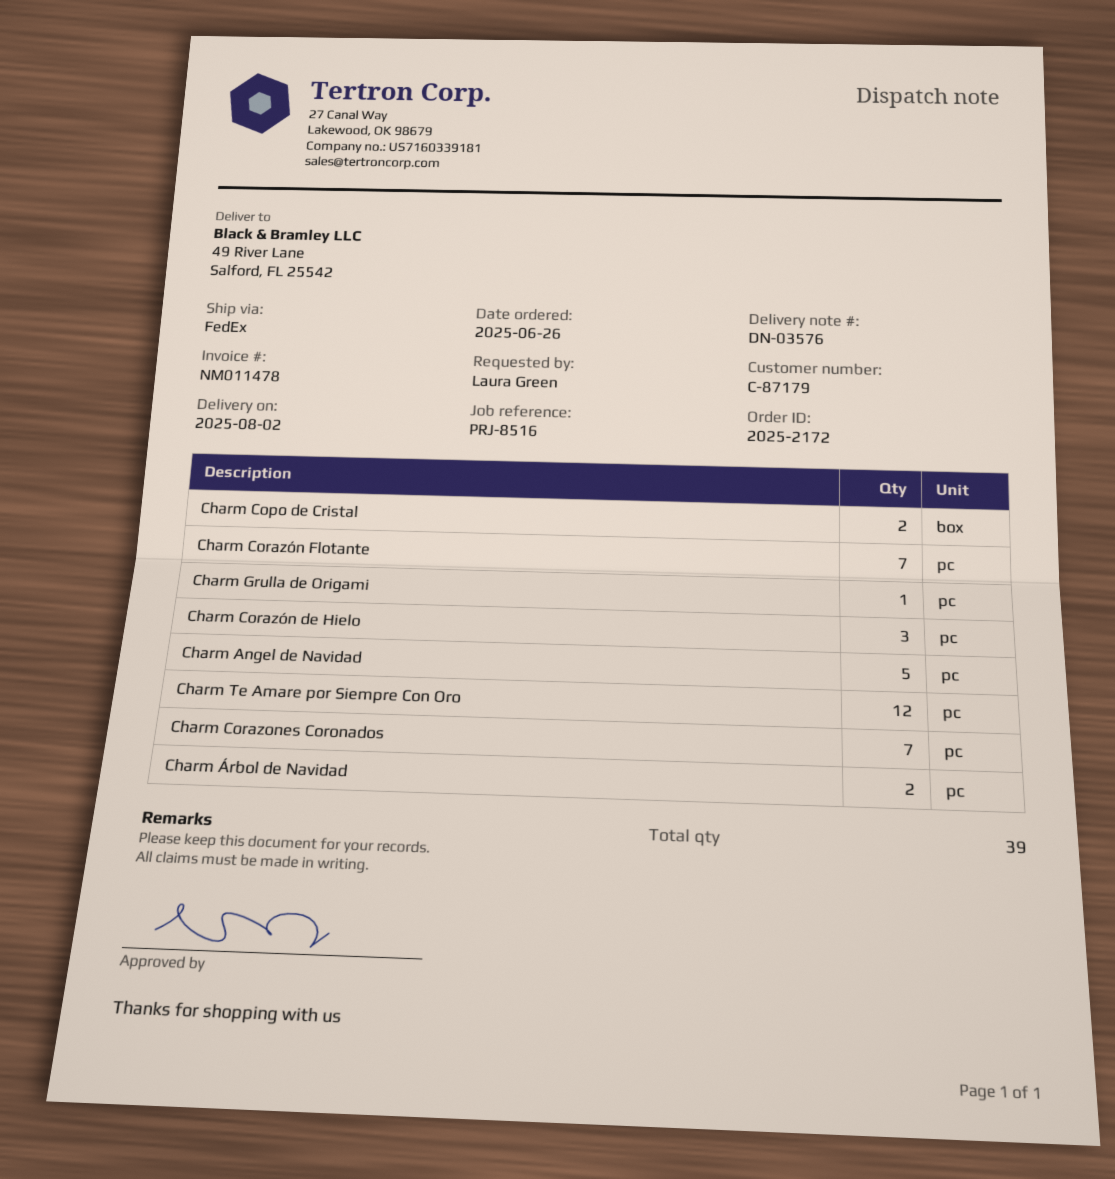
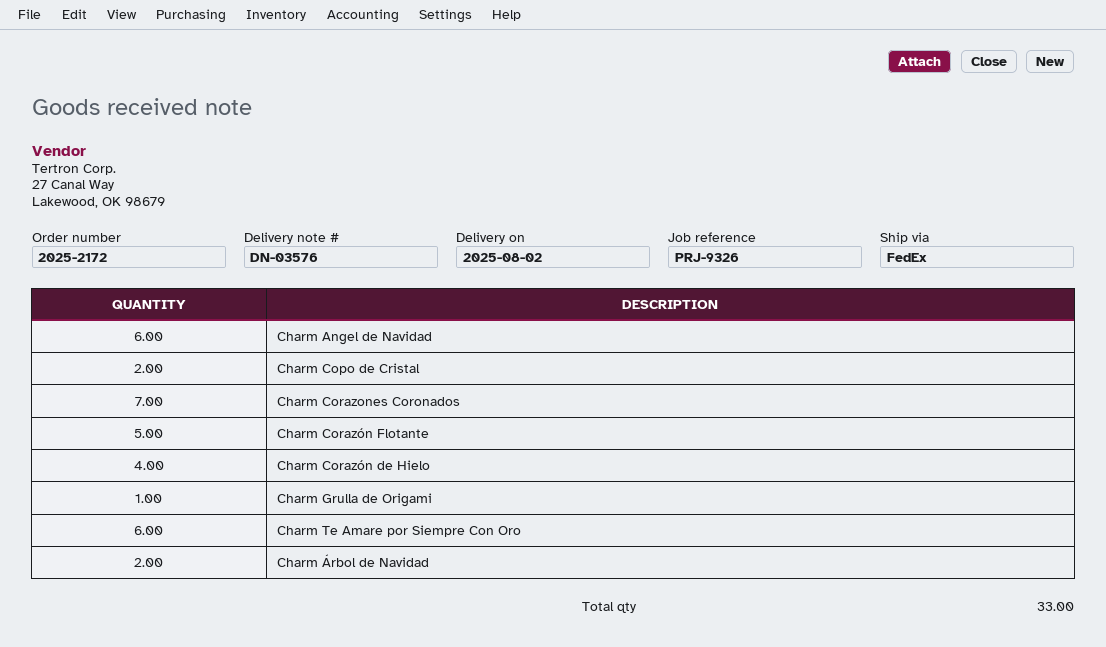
reference: PRJ-8516 -> PRJ-9326
Charm Corazón Flotante: 7 -> 5
Charm Corazón de Hielo: 3 -> 4
Charm Angel de Navidad: 5 -> 6
Charm Te Amare por Siempre Con Oro: 12 -> 6
total quantity: 39 -> 33

